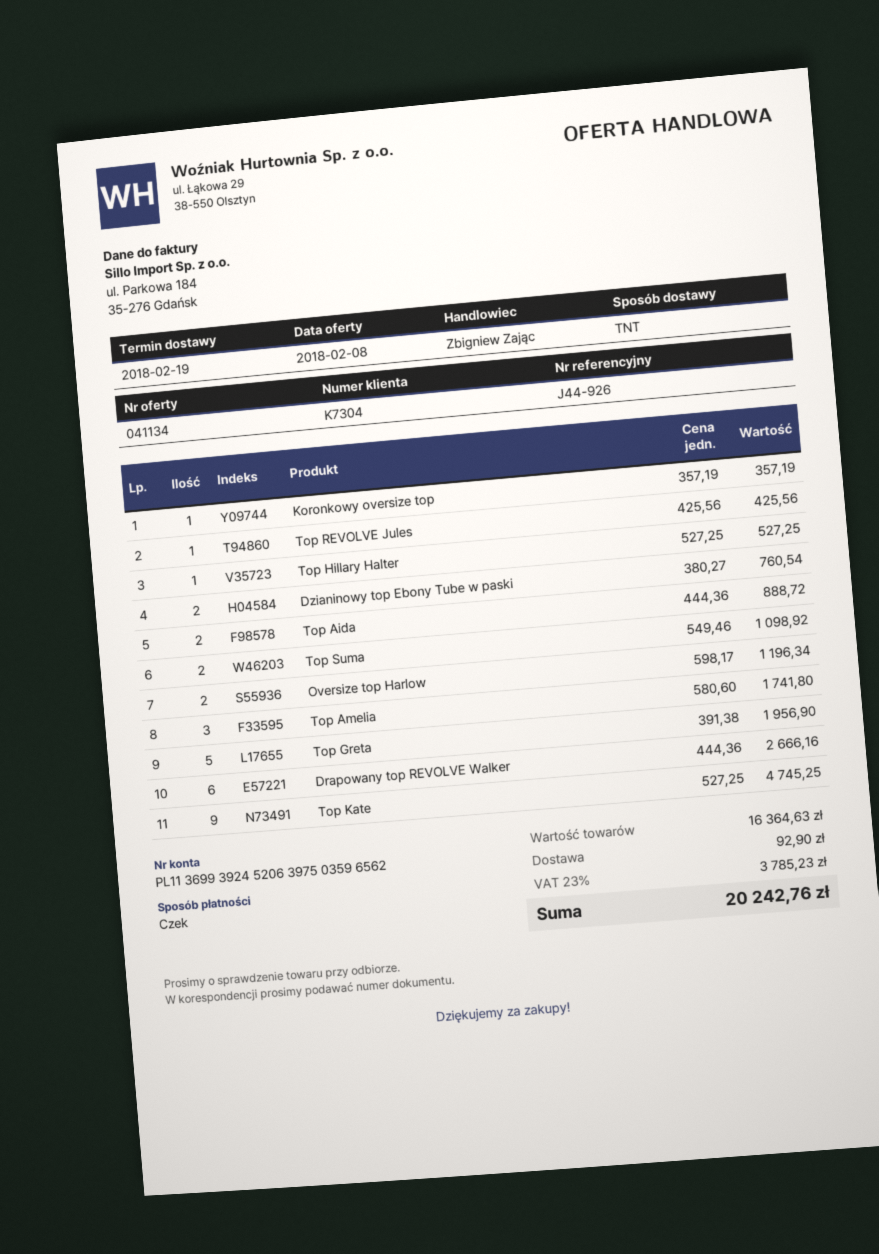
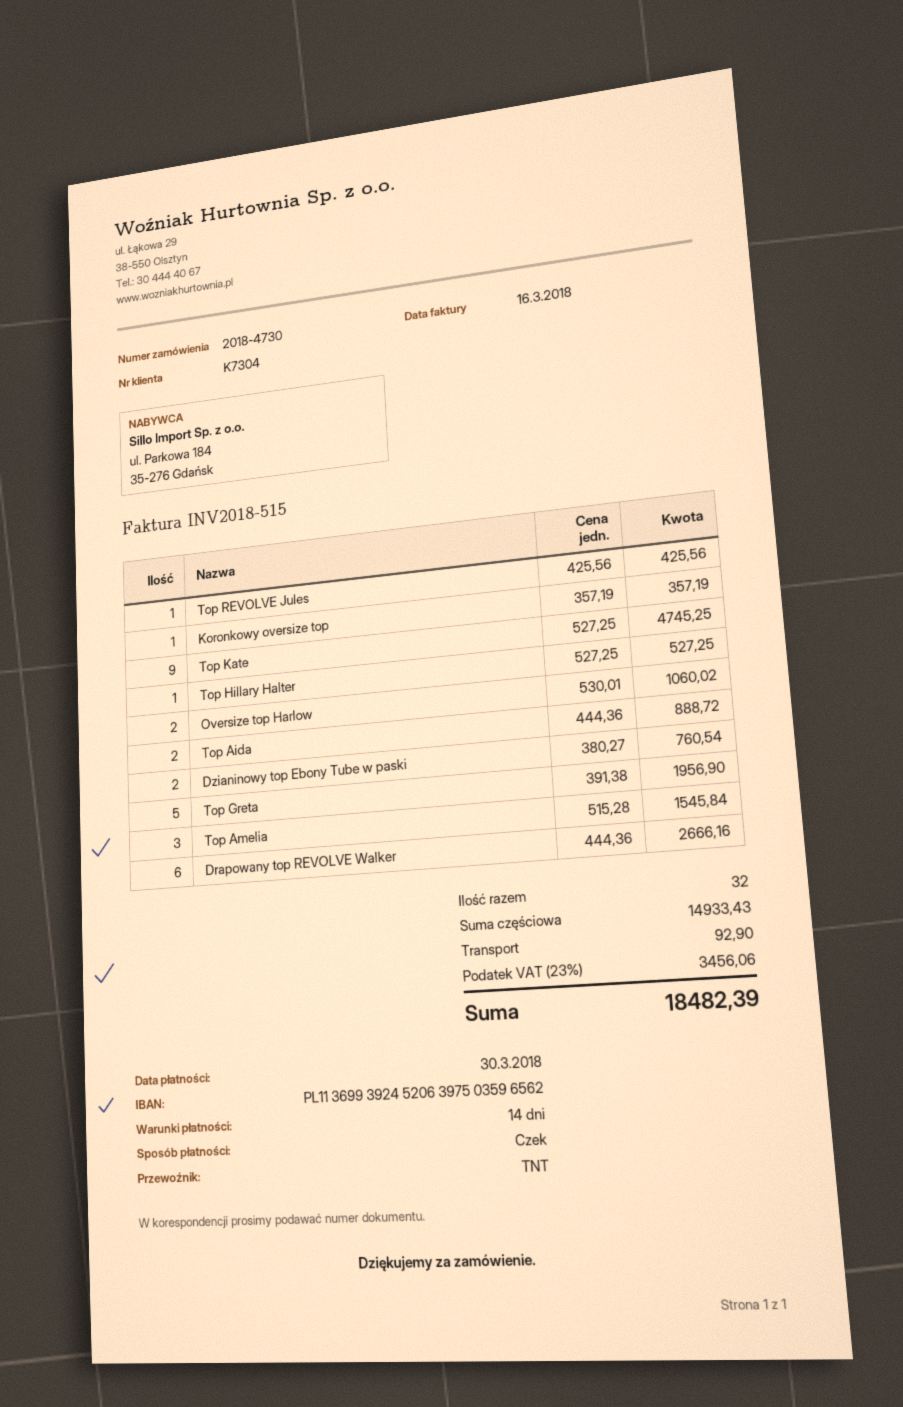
Top Suma: 2 x 549.46 = 1098.92 -> none
Oversize top Harlow: 2 x 598.17 = 1196.34 -> 2 x 530.01 = 1060.02
Top Amelia: 3 x 580.60 = 1741.80 -> 3 x 515.28 = 1545.84
subtotal: 16364.63 -> 14933.43
tax: 23% = 3785.23 -> 23% = 3456.06
total: 20242.76 -> 18482.39

